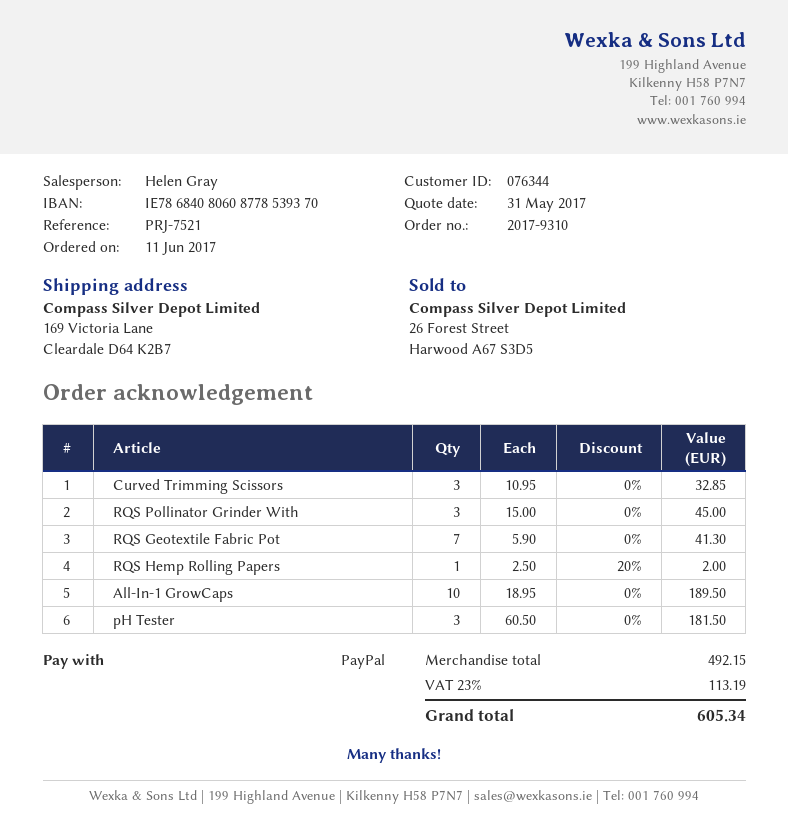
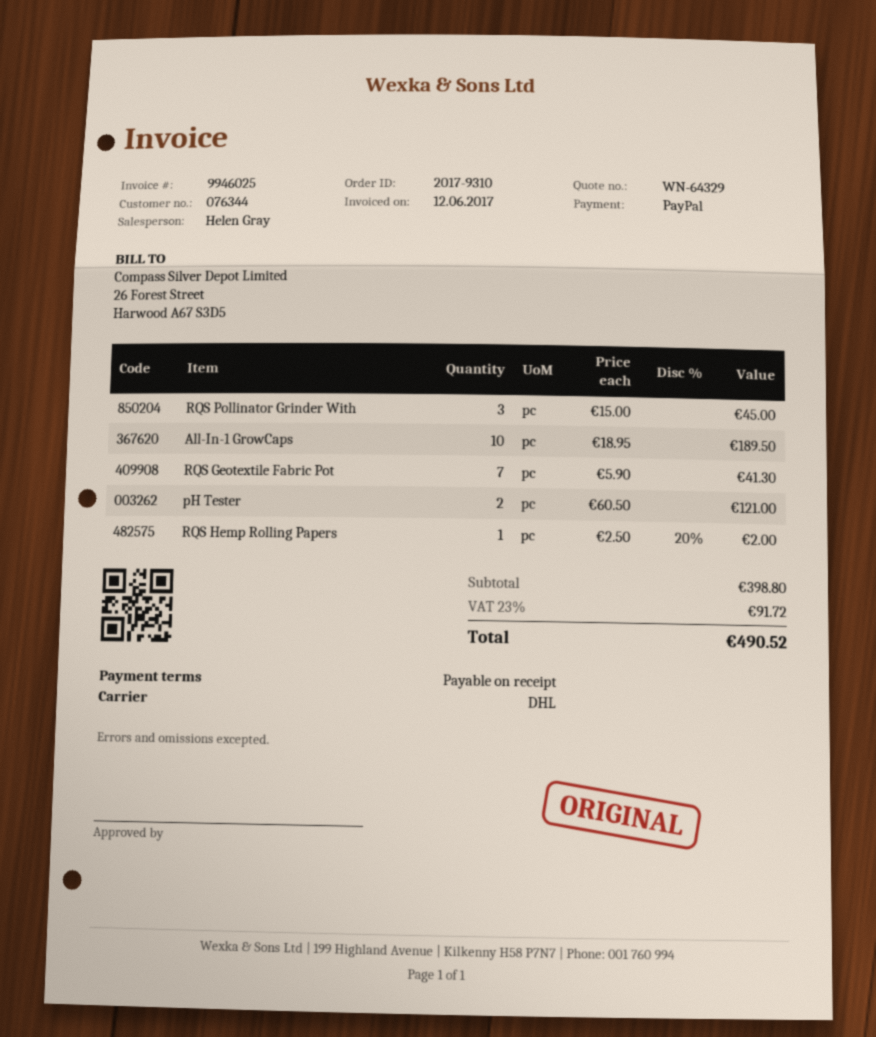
Curved Trimming Scissors: 3 x 10.95 = 32.85 -> none
pH Tester: 3 x 60.50 = 181.50 -> 2 x 60.50 = 121.00
subtotal: 492.15 -> 398.80
tax: 23% = 113.19 -> 23% = 91.72
total: 605.34 -> 490.52

